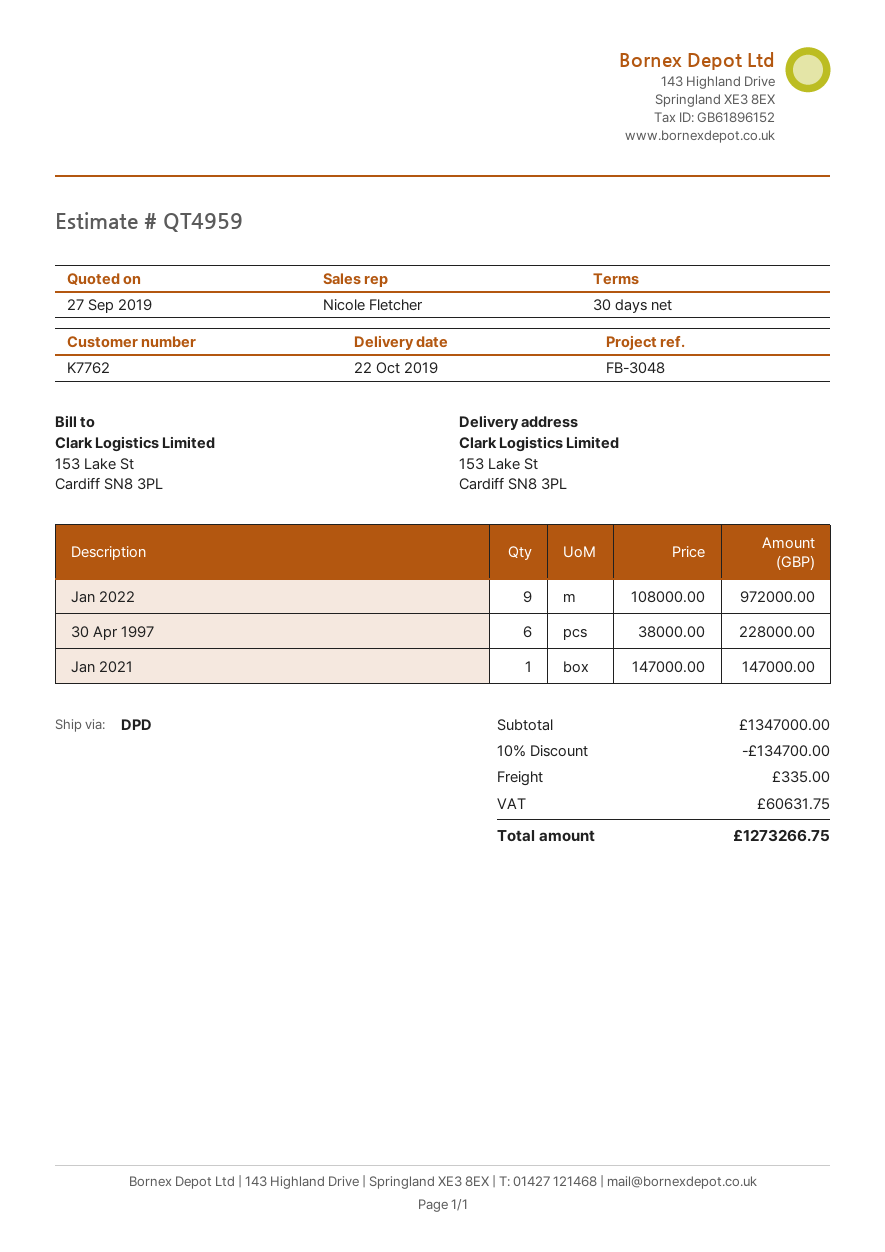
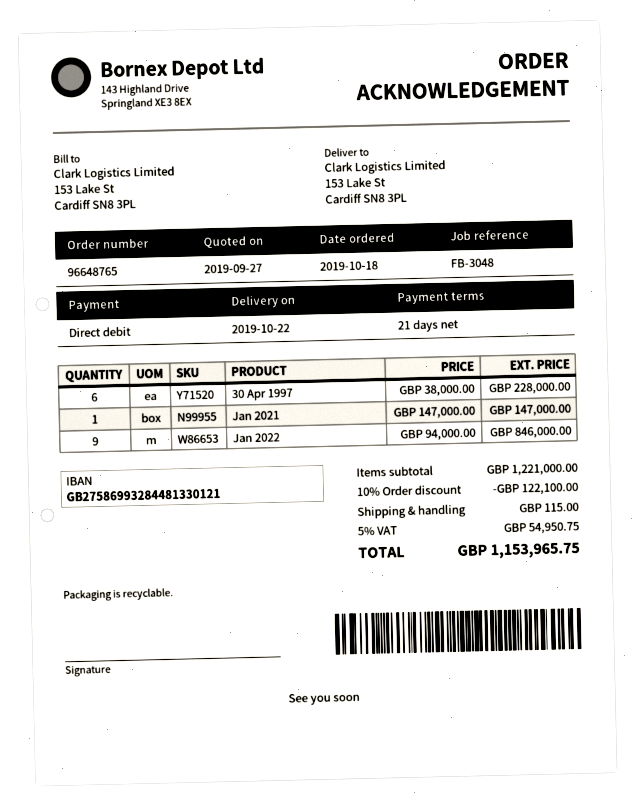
payment terms: 30 days -> 21 days
Jan 2022: 9 x 108000.00 = 972000.00 -> 9 x 94000.00 = 846000.00
subtotal: 1347000.00 -> 1221000.00
discount: 10% = 134700.00 -> 10% = 122100.00
shipping: 335.00 -> 115.00
tax: 60631.75 -> 54950.75
total: 1273266.75 -> 1153965.75

